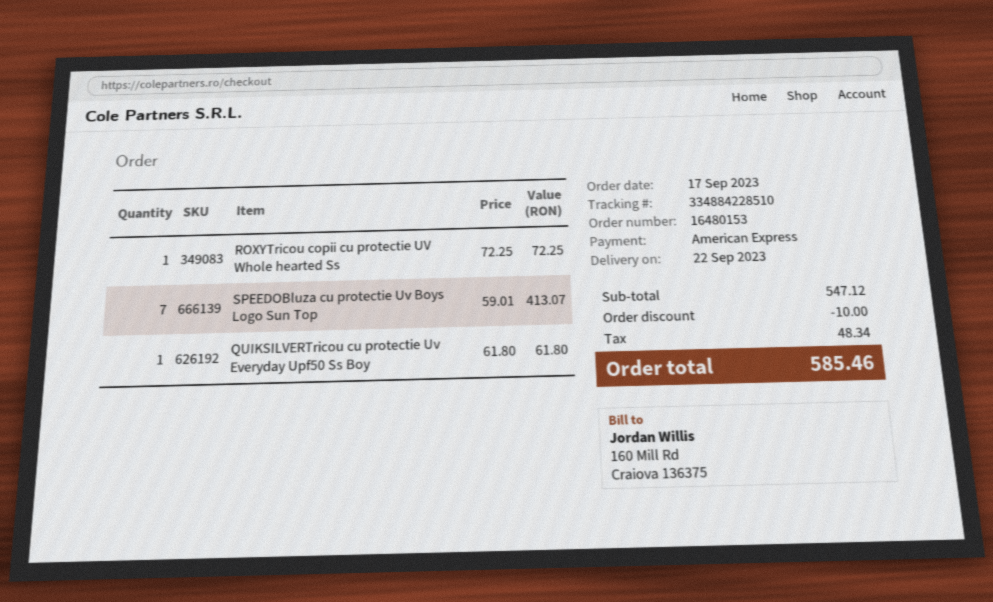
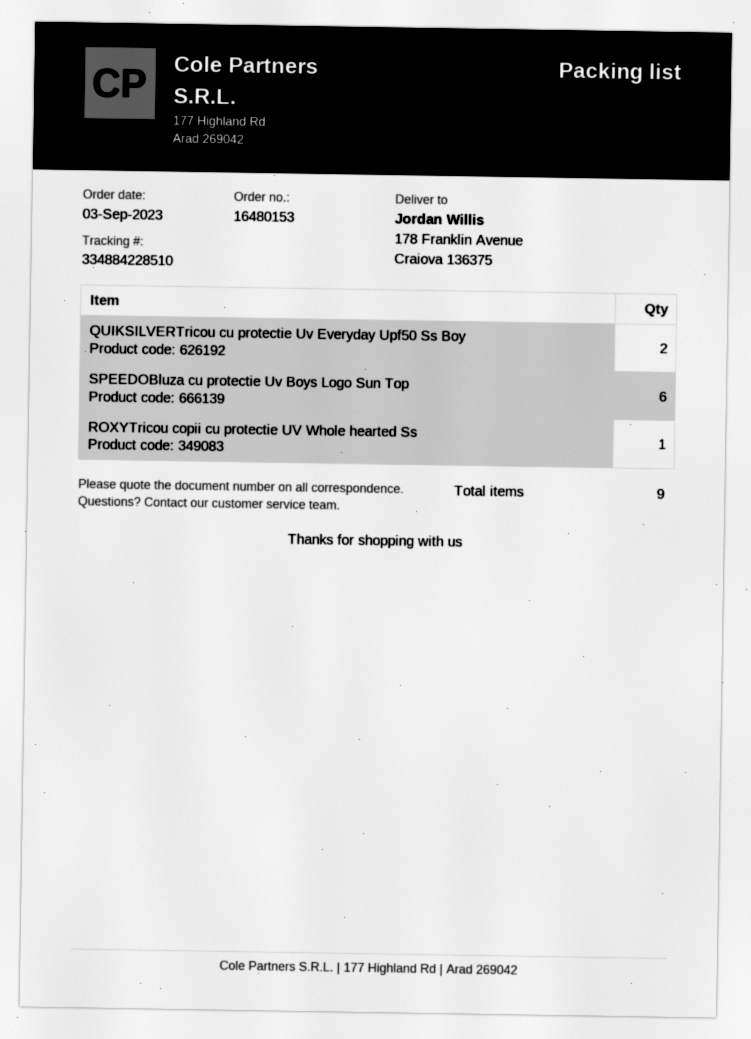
order date: 2023-09-17 -> 2023-09-03
SPEEDOBluza cu protectie Uv Boys Logo Sun Top: 7 -> 6
QUIKSILVERTricou cu protectie Uv Everyday Upf50 Ss Boy: 1 -> 2

